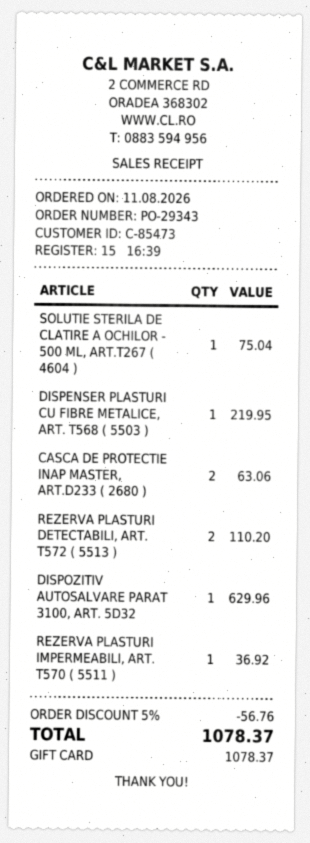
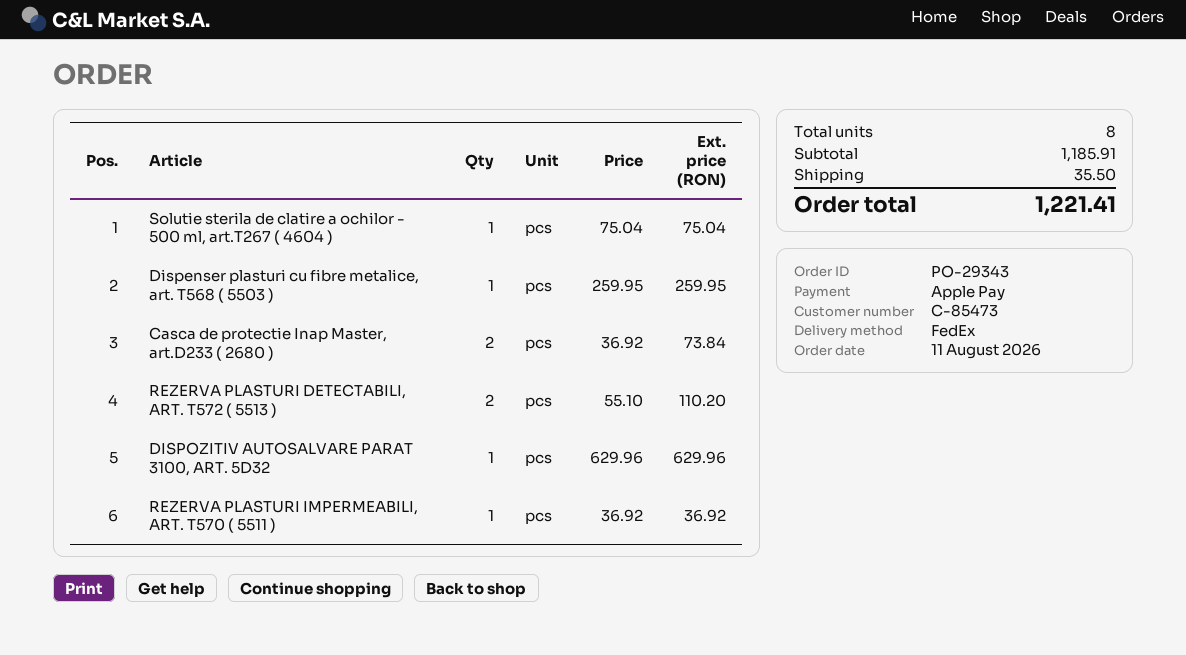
payment method: gift card -> Apple Pay
DISPENSER PLASTURI CU FIBRE METALICE, ART. T568 ( 5503 ): 1 for 219.95 -> 1 for 259.95
CASCA DE PROTECTIE INAP MASTER, ART.D233 ( 2680 ): 2 for 63.06 -> 2 for 73.84
discount: 5% = 56.76 -> none
shipping: none -> 35.50
total: 1078.37 -> 1221.41

